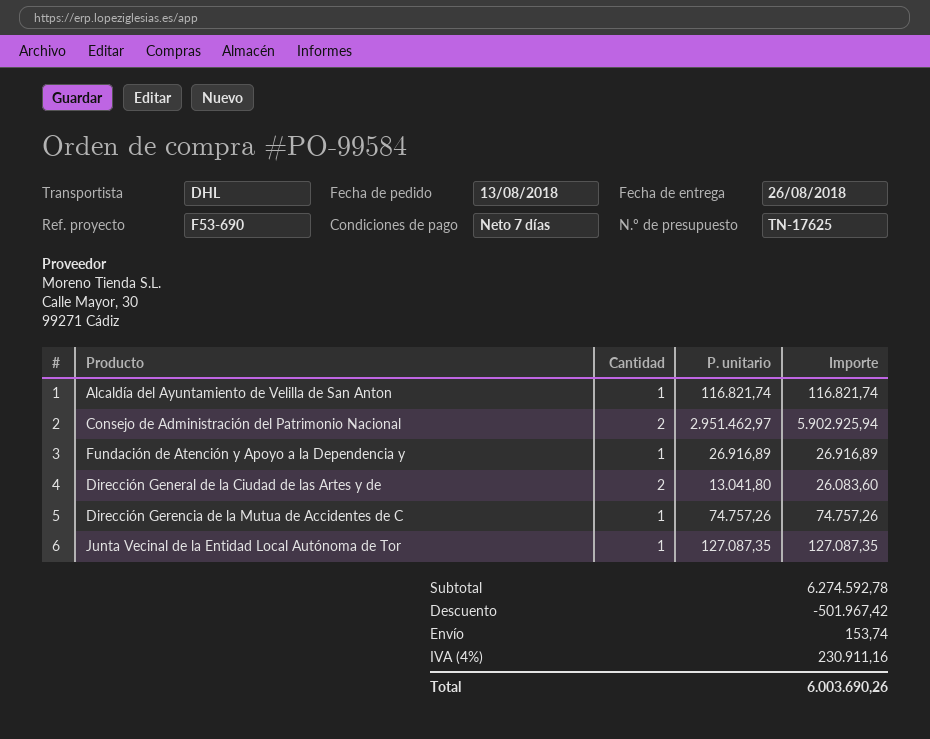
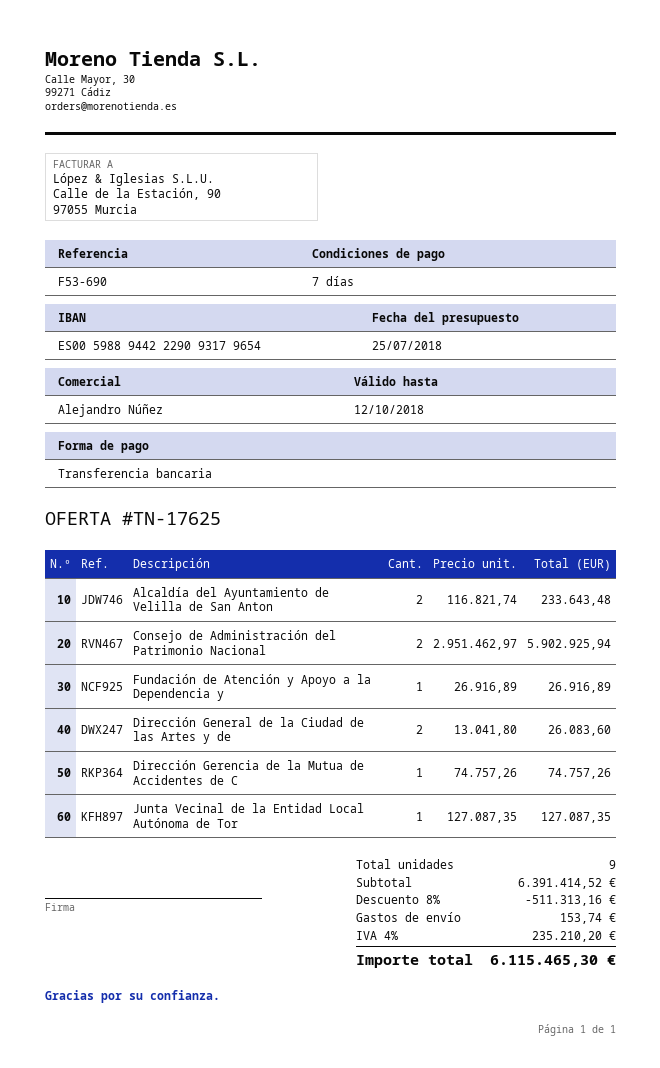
Alcaldía del Ayuntamiento de Velilla de San Anton: 1 x 116821.74 = 116821.74 -> 2 x 116821.74 = 233643.48
subtotal: 6274592.78 -> 6391414.52
discount: 501967.42 -> 511313.16
tax: 4% = 230911.16 -> 4% = 235210.20
total: 6003690.26 -> 6115465.30

